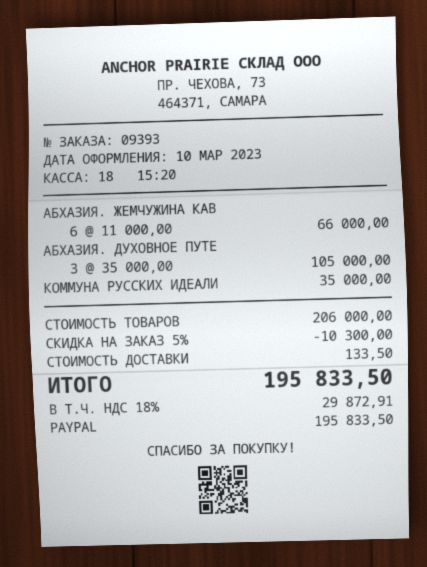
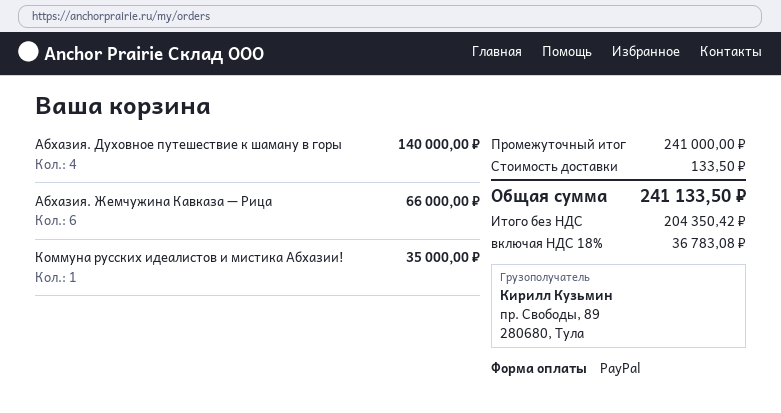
АБХАЗИЯ. ДУХОВНОЕ ПУТЕ: 3 for 105000.00 -> 4 for 140000.00
subtotal: 206000.00 -> 241000.00
discount: 5% = 10300.00 -> none
tax: 18% = 29872.91 -> 18% = 36783.08
total: 195833.50 -> 241133.50

